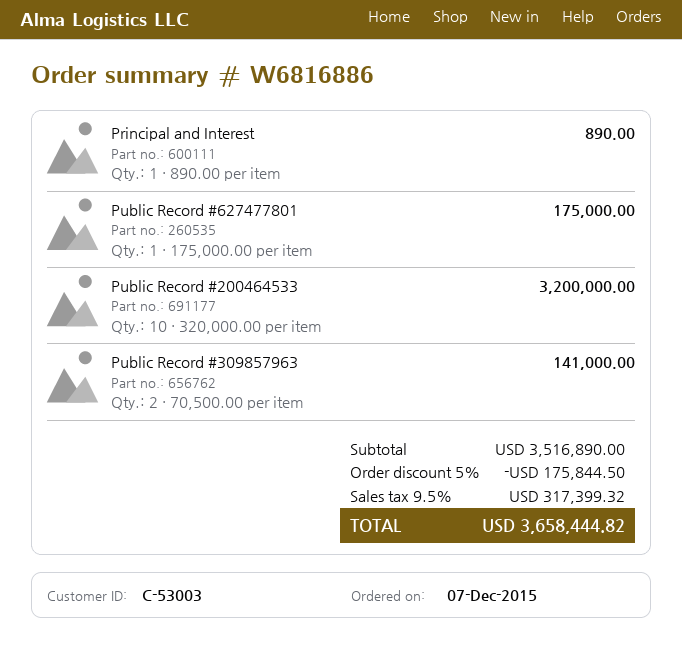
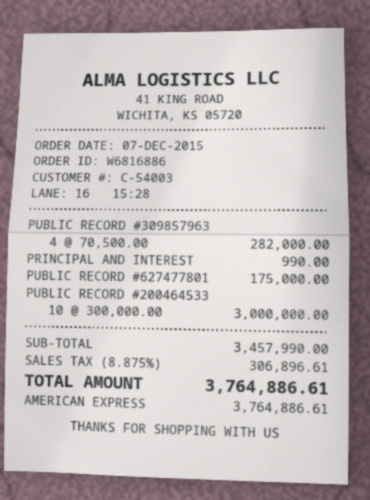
customer number: C-53003 -> C-54003
Principal and Interest: 1 x 890.00 = 890.00 -> 1 x 990.00 = 990.00
Public Record #200464533: 10 x 320000.00 = 3200000.00 -> 10 x 300000.00 = 3000000.00
Public Record #309857963: 2 x 70500.00 = 141000.00 -> 4 x 70500.00 = 282000.00
subtotal: 3516890.00 -> 3457990.00
discount: 5% = 175844.50 -> none
tax: 9.5% = 317399.32 -> 8.875% = 306896.61
total: 3658444.82 -> 3764886.61

